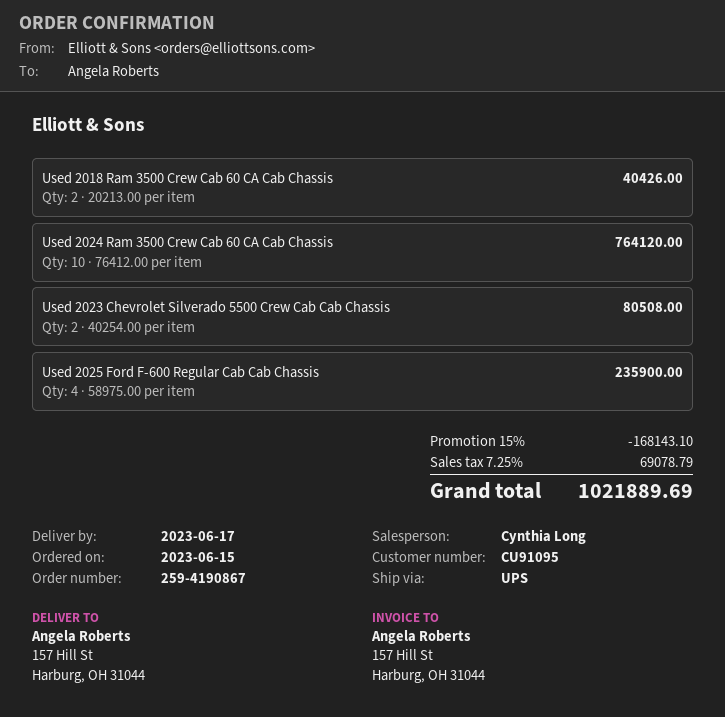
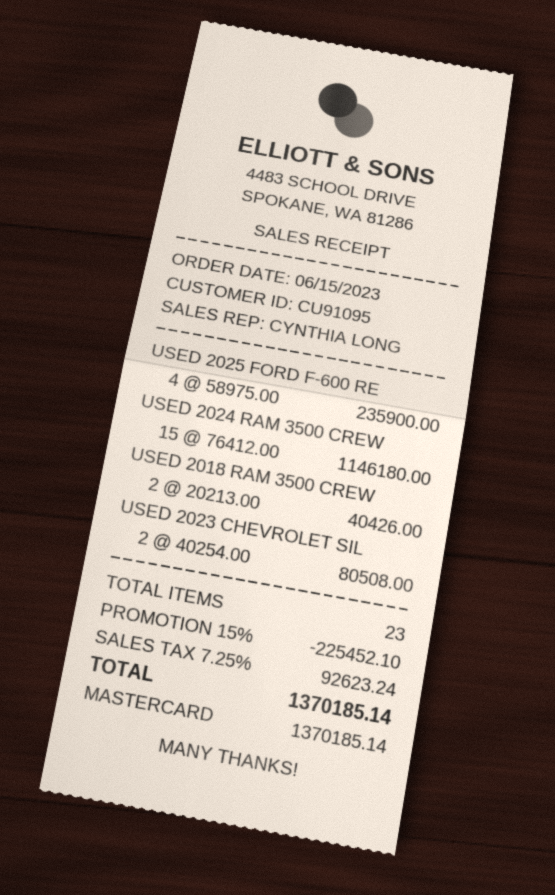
Used 2024 Ram 3500 Crew Cab 60 CA Cab Chassis: 10 x 76412.00 = 764120.00 -> 15 x 76412.00 = 1146180.00
discount: 15% = 168143.10 -> 15% = 225452.10
tax: 7.25% = 69078.79 -> 7.25% = 92623.24
total: 1021889.69 -> 1370185.14

